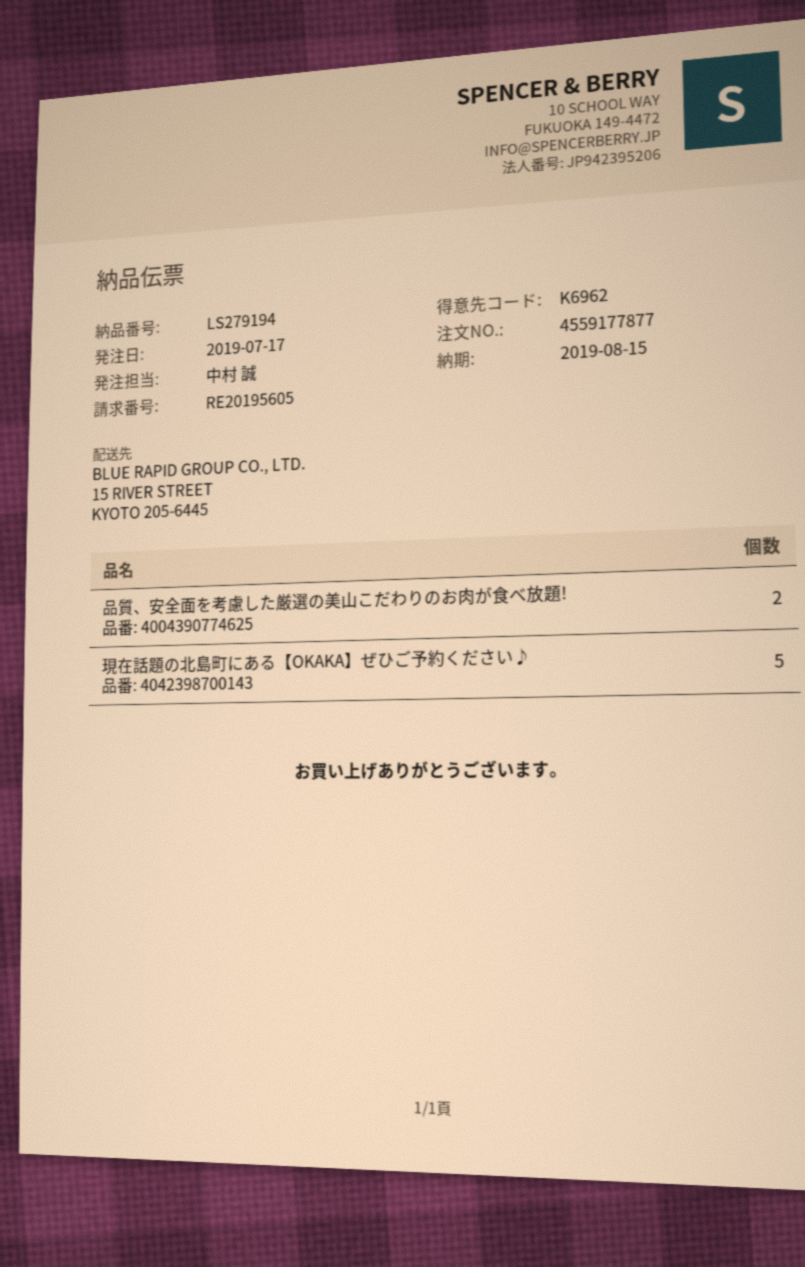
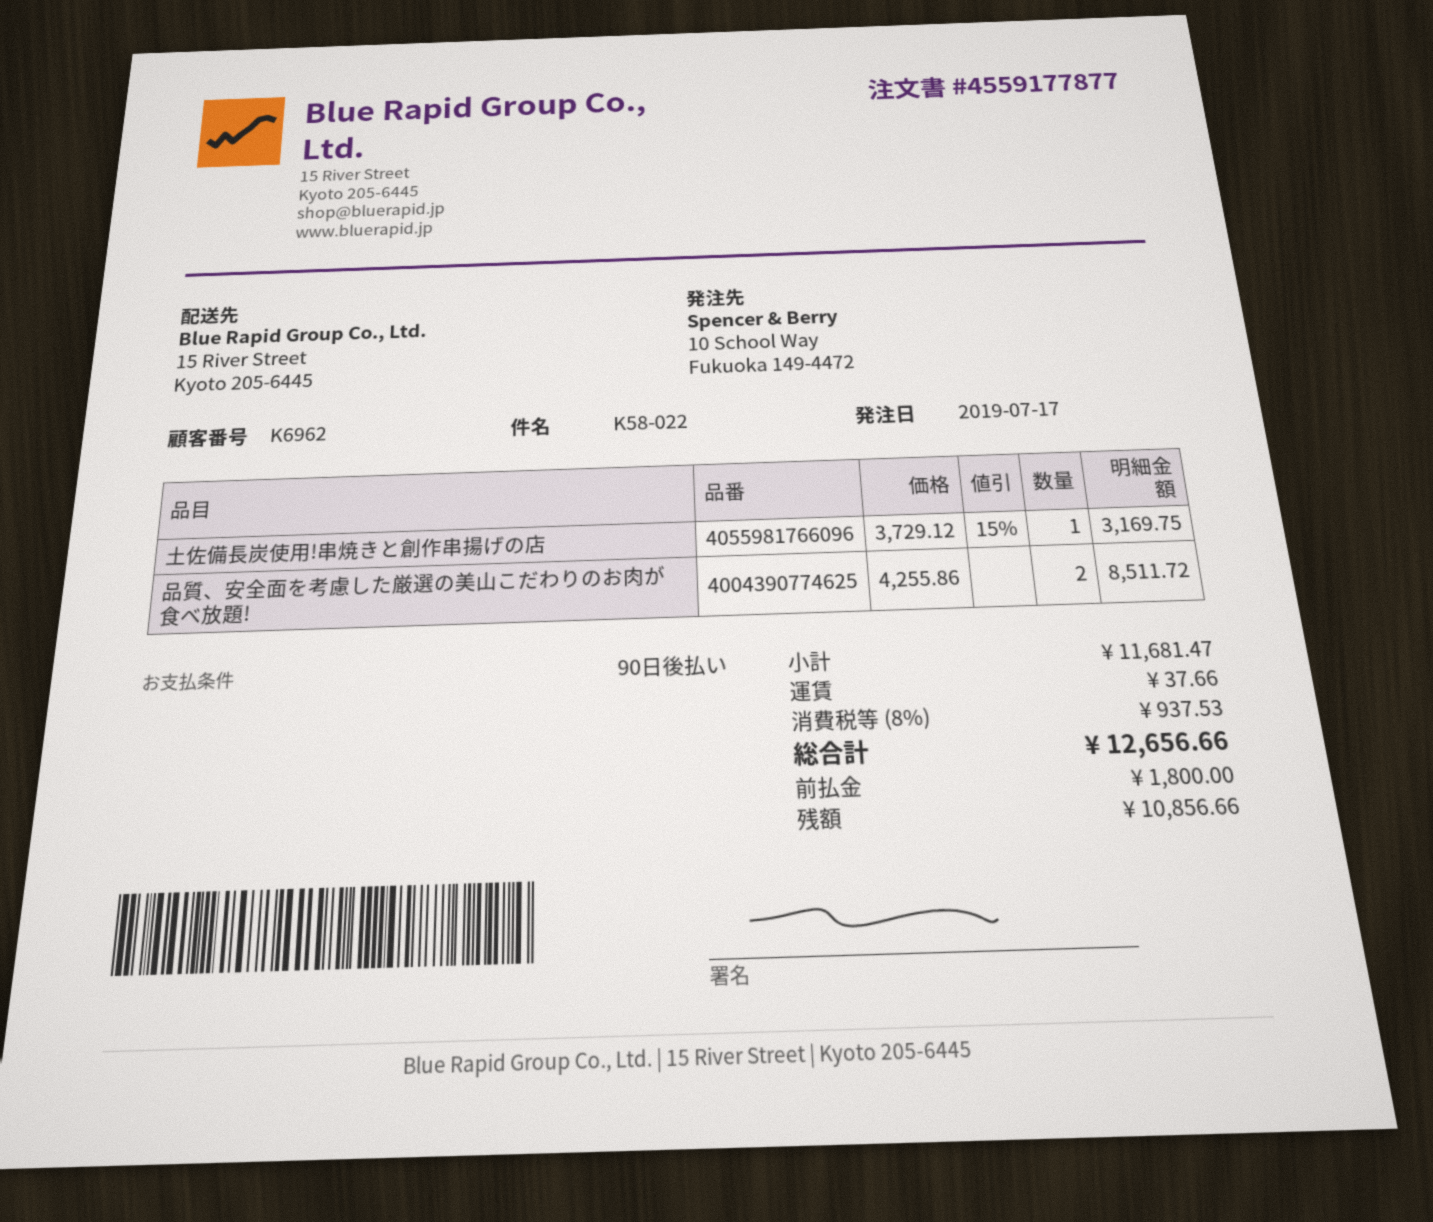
現在話題の北島町にある【OKAKA】ぜひご予約ください♪: 5 -> none
土佐備長炭使用!串焼きと創作串揚げの店: none -> 1

